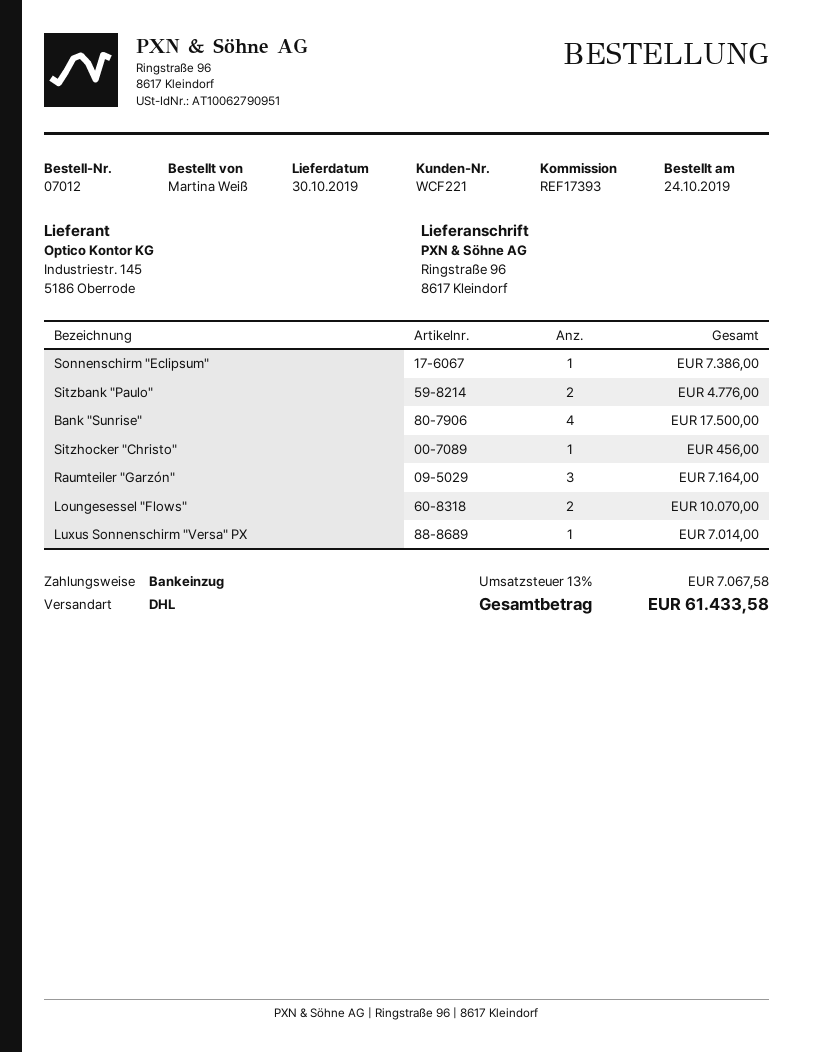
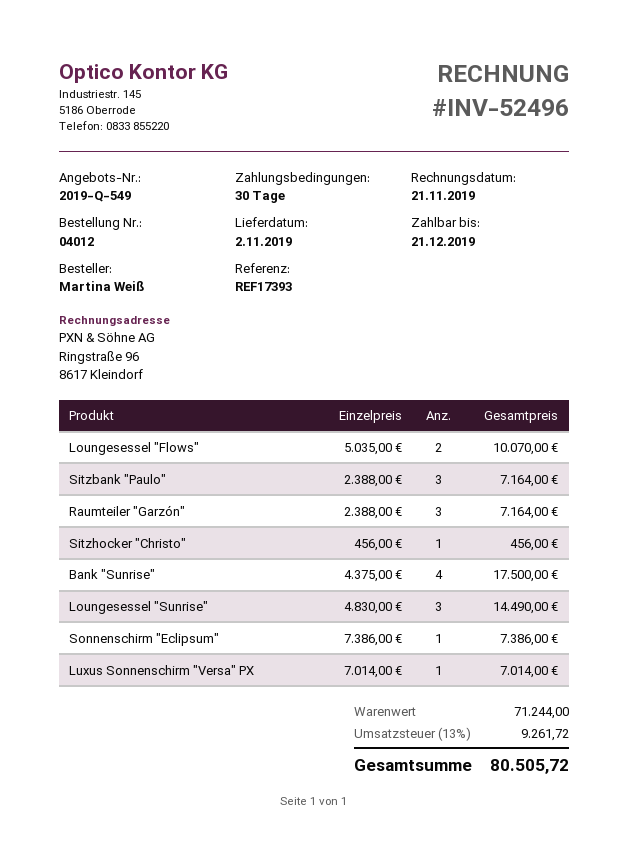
order number: 07012 -> 04012
delivery date: 2019-10-30 -> 2019-11-02
Sitzbank "Paulo": 2 for 4776.00 -> 3 for 7164.00
Loungesessel "Sunrise": none -> 3 for 14490.00
tax: 13% = 7067.58 -> 13% = 9261.72
total: 61433.58 -> 80505.72

